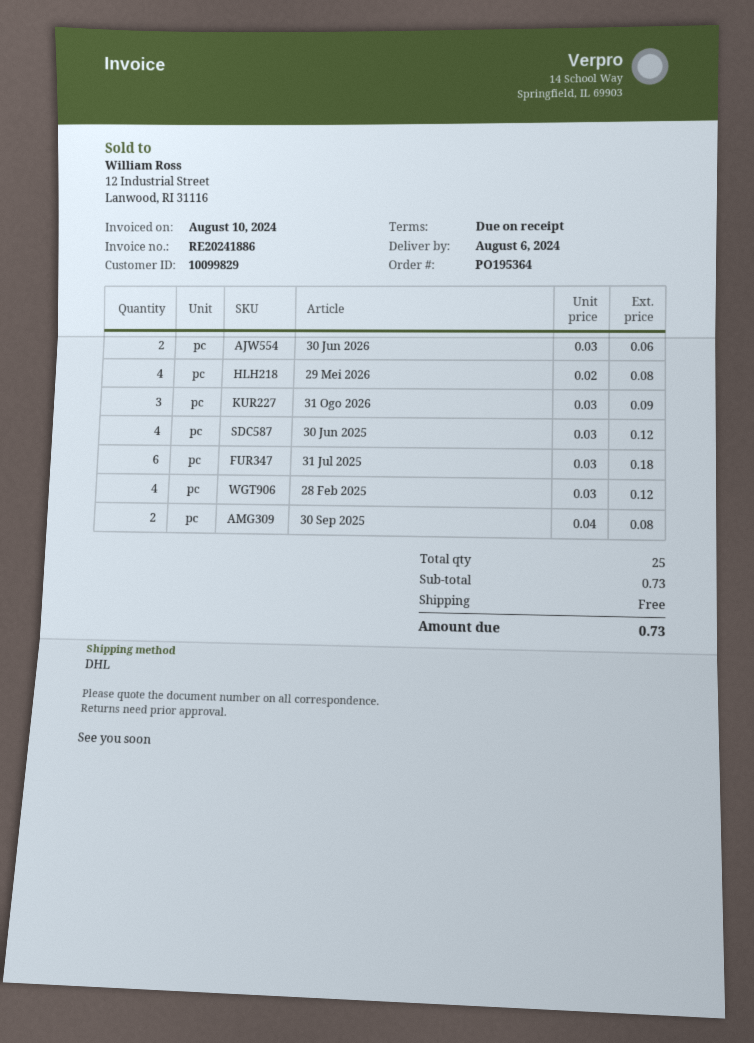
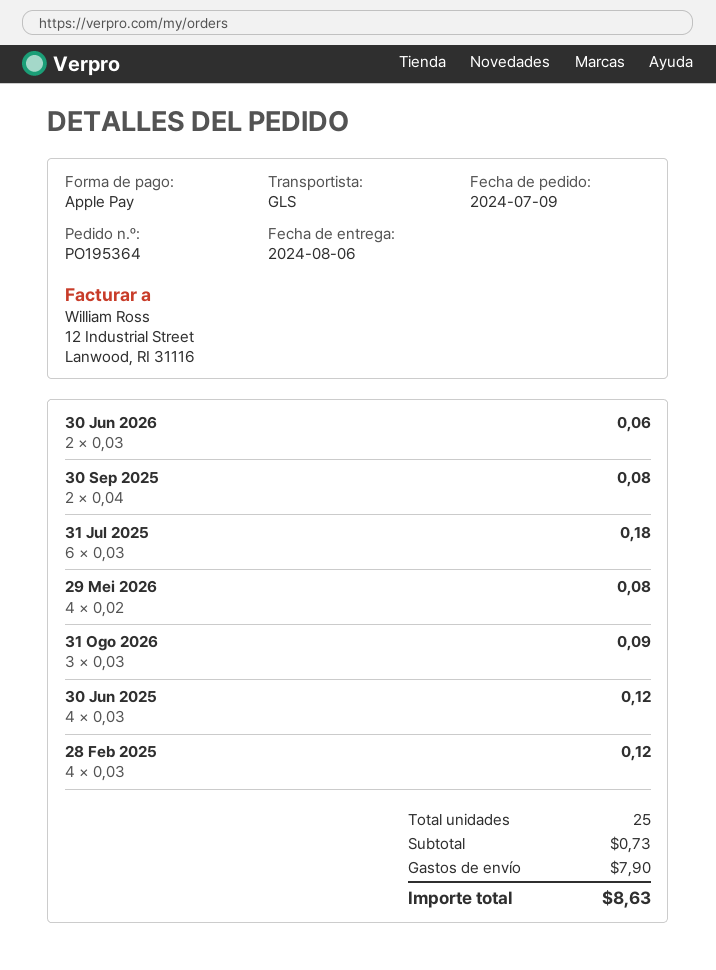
shipping method: DHL -> GLS
shipping: 0.00 -> 7.90
total: 0.73 -> 8.63

